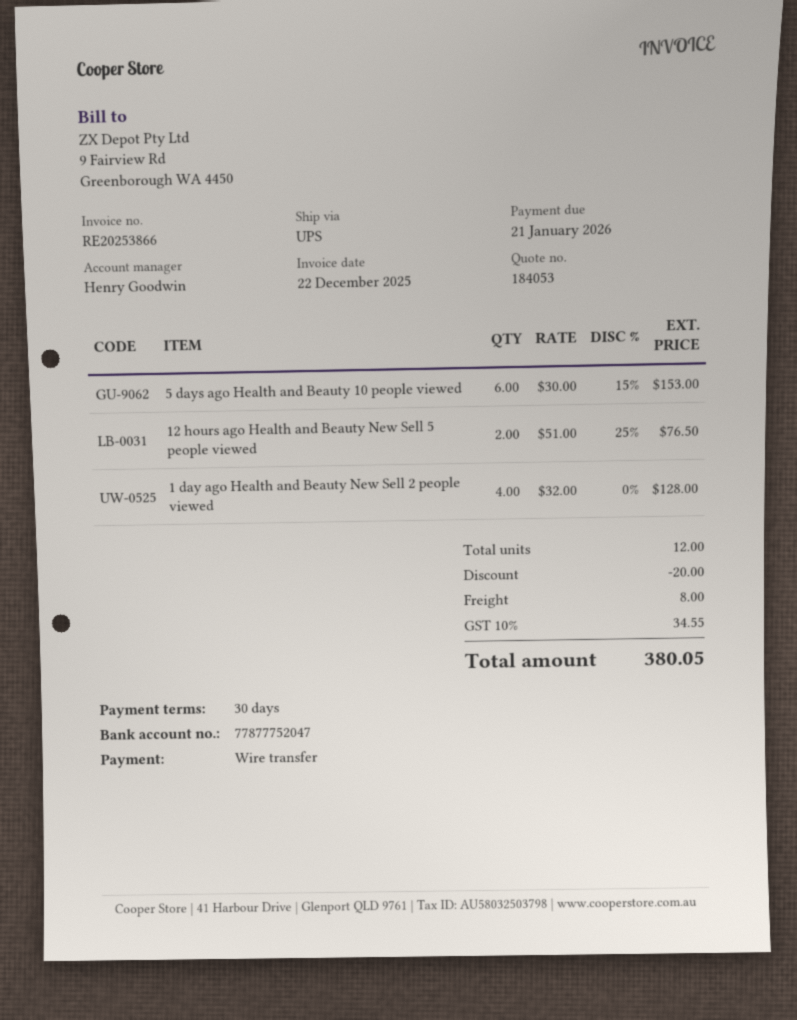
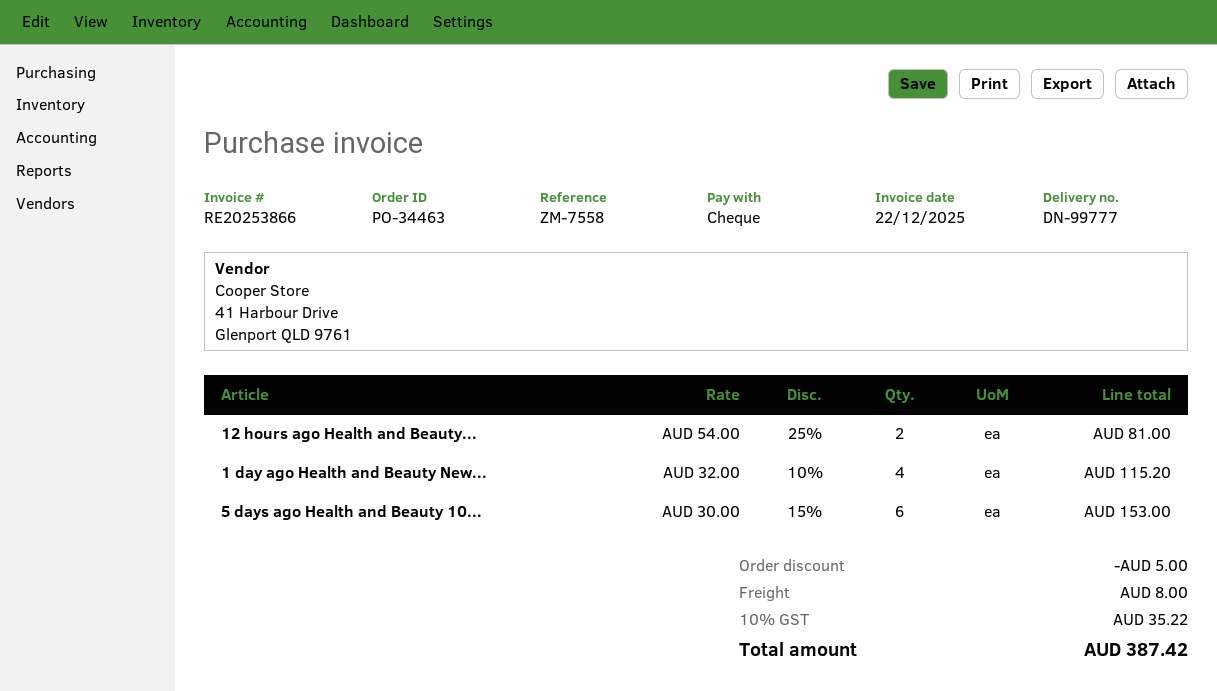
payment method: bank transfer -> cheque
12 hours ago Health and Beauty New Sell 5 people viewed: 2 x 51.00 - 25% = 76.50 -> 2 x 54.00 - 25% = 81.00
1 day ago Health and Beauty New Sell 2 people viewed: 4 x 32.00 = 128.00 -> 4 x 32.00 - 10% = 115.20
discount: 20.00 -> 5.00
tax: 10% = 34.55 -> 10% = 35.22
total: 380.05 -> 387.42

